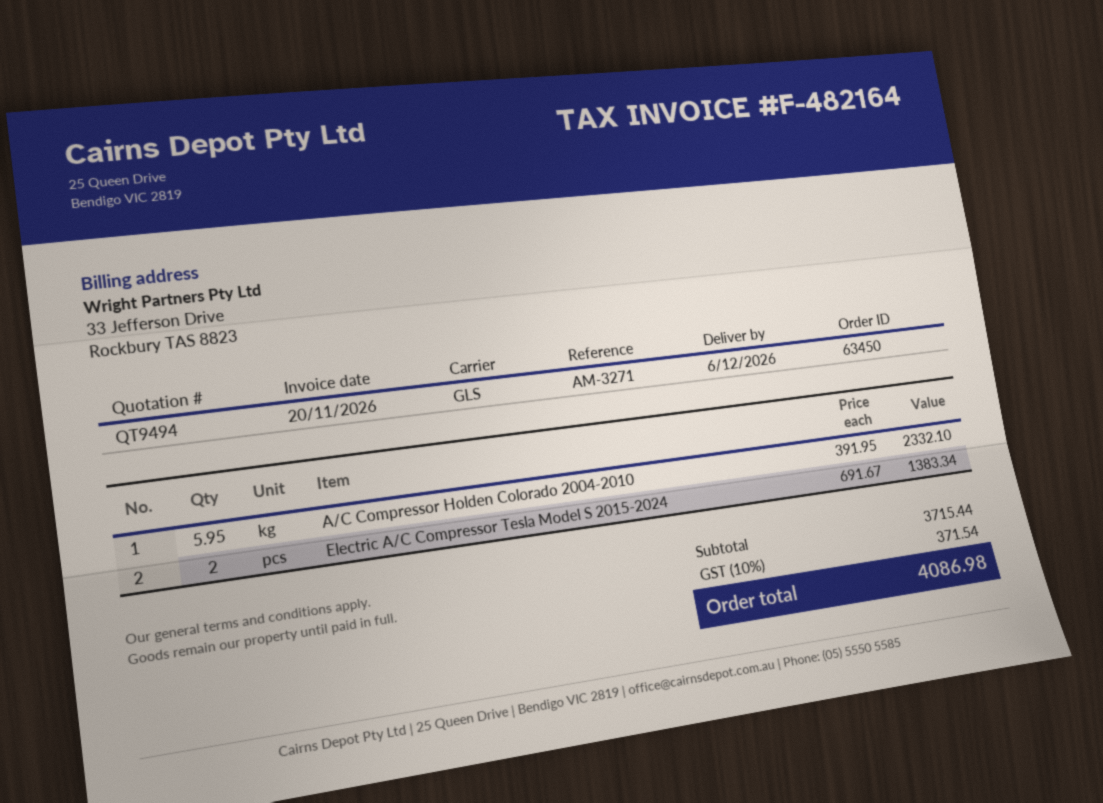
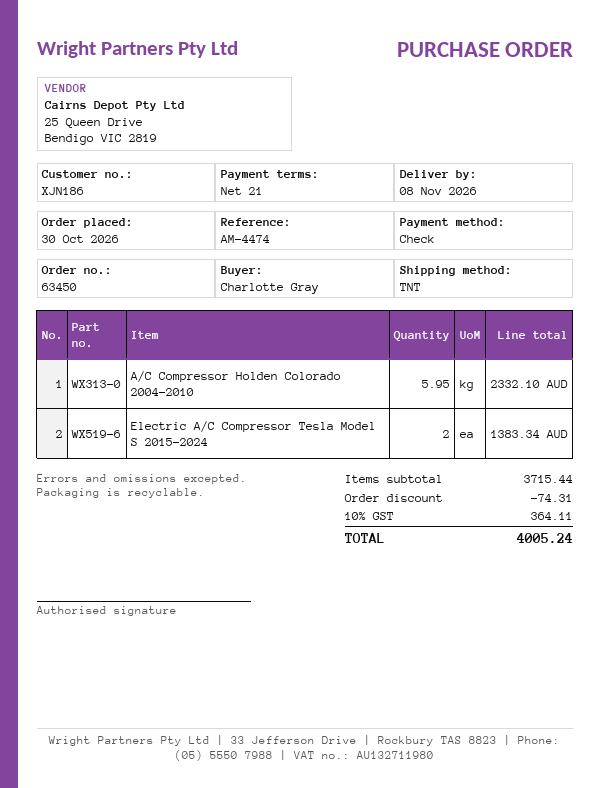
delivery date: 2026-12-06 -> 2026-11-08
reference: AM-3271 -> AM-4474
shipping method: GLS -> TNT
discount: none -> 74.31
tax: 10% = 371.54 -> 10% = 364.11
total: 4086.98 -> 4005.24

